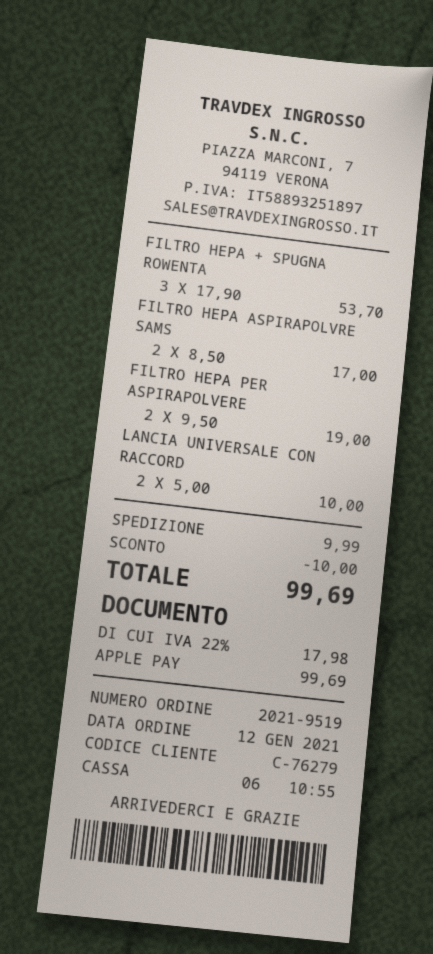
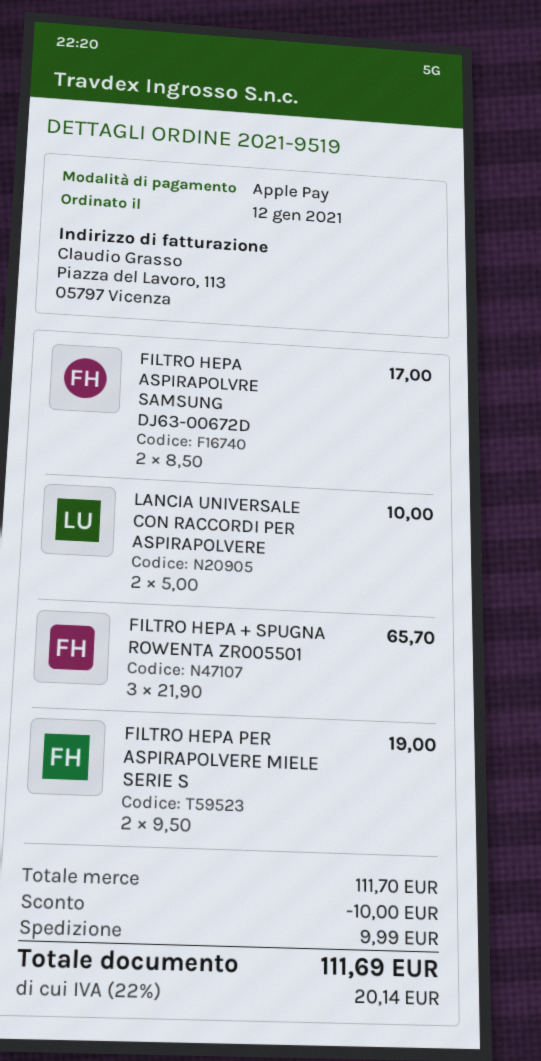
FILTRO HEPA + SPUGNA ROWENTA: 3 x 17.90 = 53.70 -> 3 x 21.90 = 65.70
tax: 22% = 17.98 -> 22% = 20.14
total: 99.69 -> 111.69

